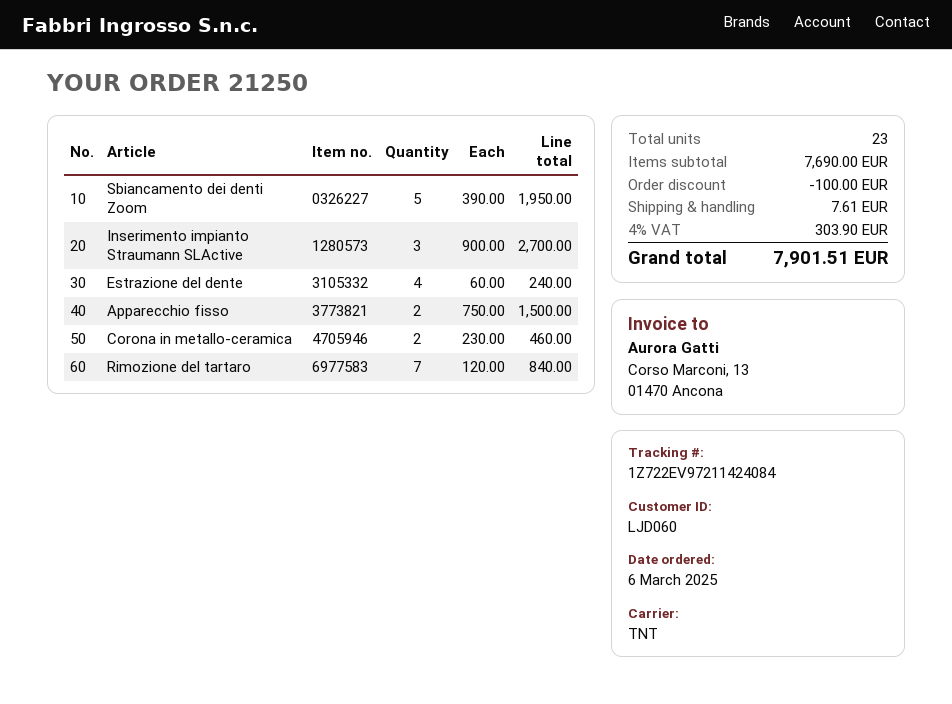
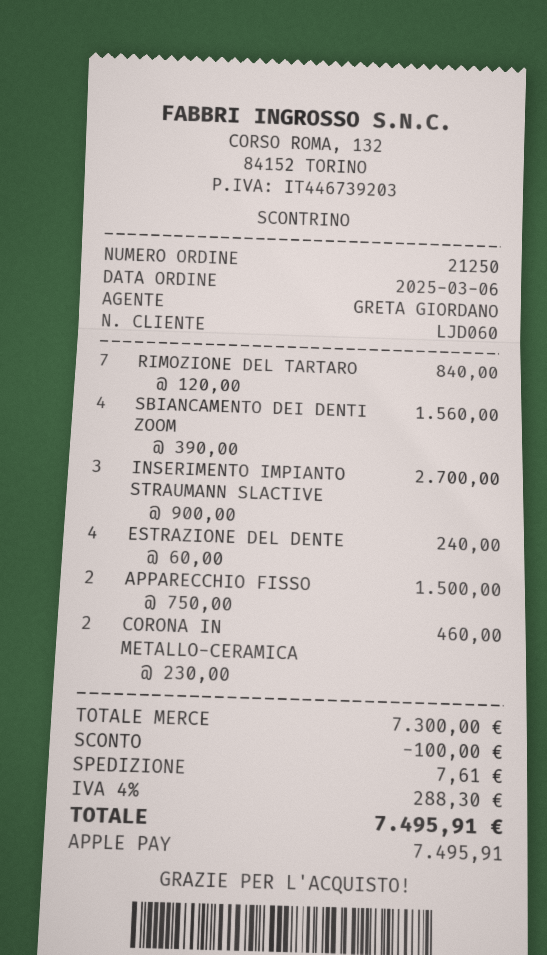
Sbiancamento dei denti Zoom: 5 x 390.00 = 1950.00 -> 4 x 390.00 = 1560.00
subtotal: 7690.00 -> 7300.00
tax: 4% = 303.90 -> 4% = 288.30
total: 7901.51 -> 7495.91

